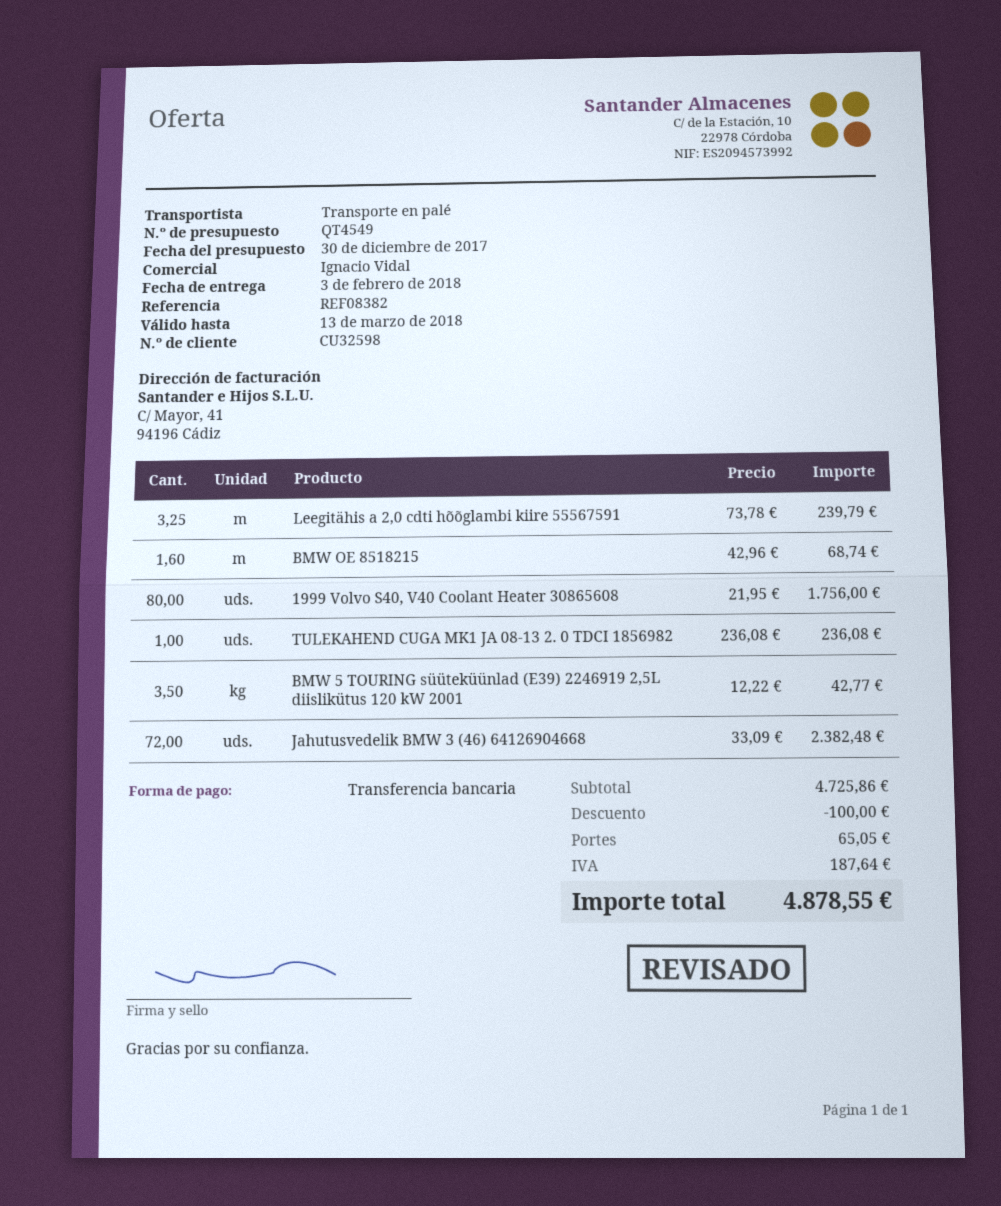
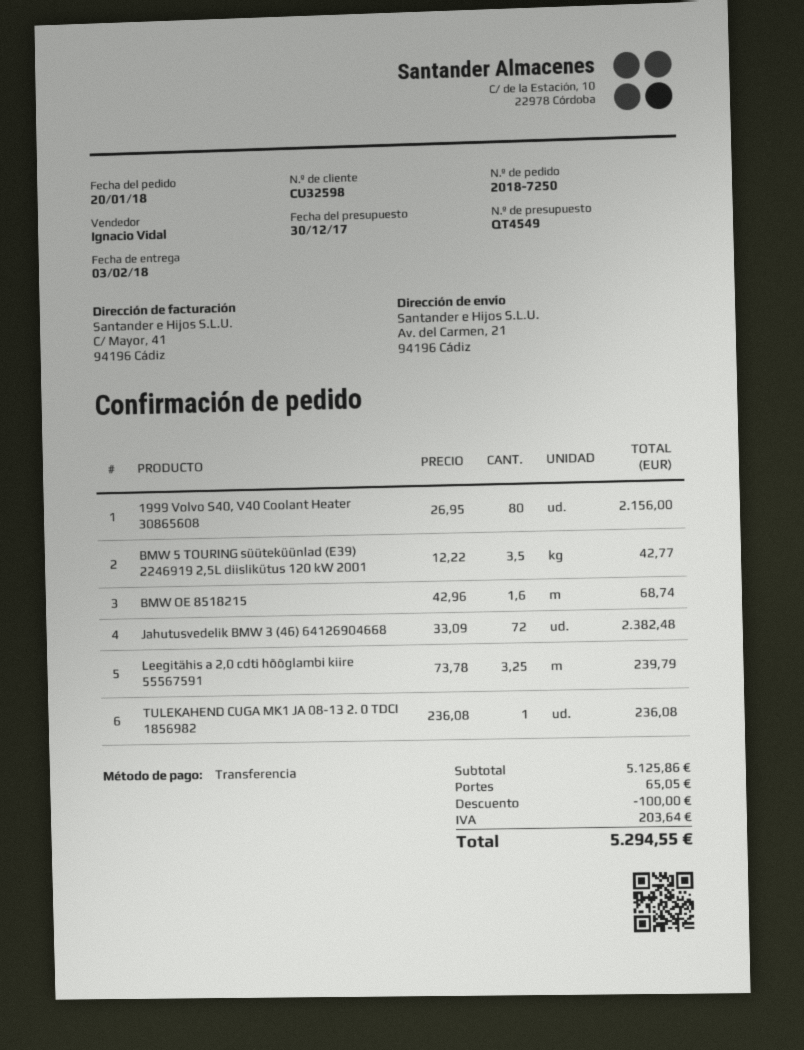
1999 Volvo S40, V40 Coolant Heater 30865608: 80 x 21.95 = 1756.00 -> 80 x 26.95 = 2156.00
subtotal: 4725.86 -> 5125.86
tax: 187.64 -> 203.64
total: 4878.55 -> 5294.55

